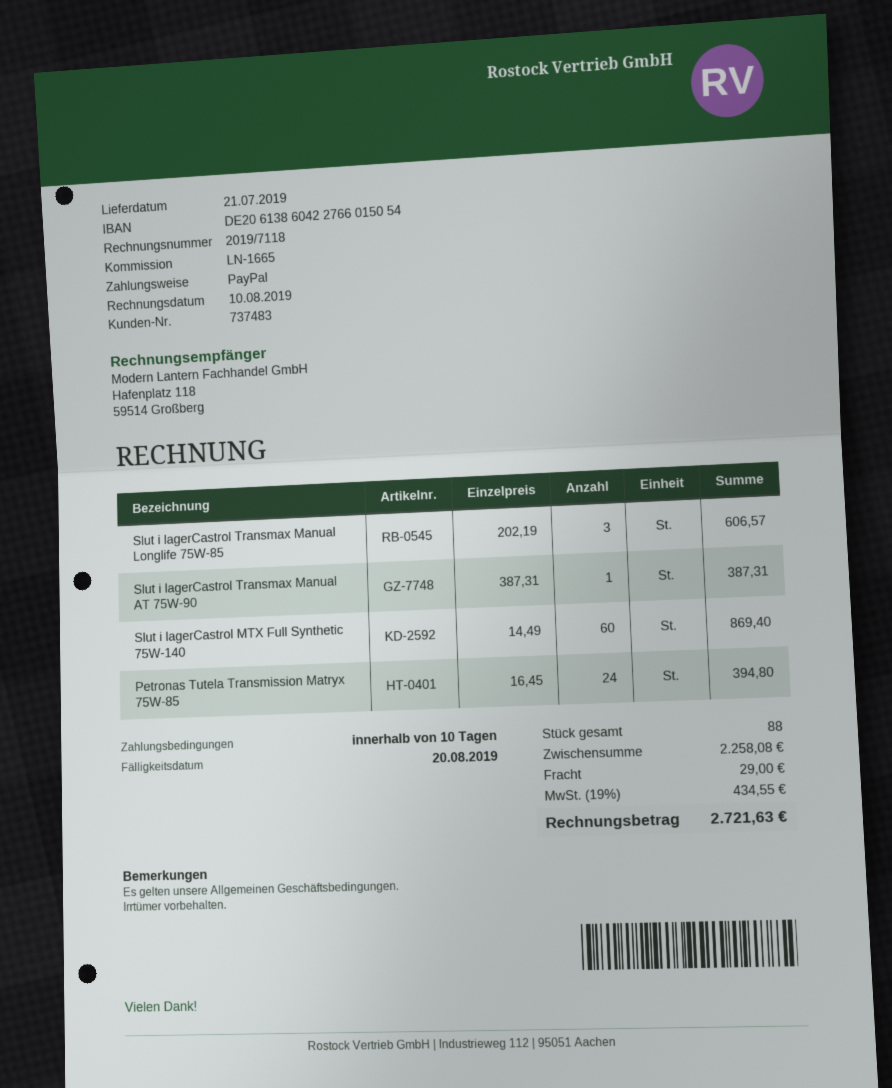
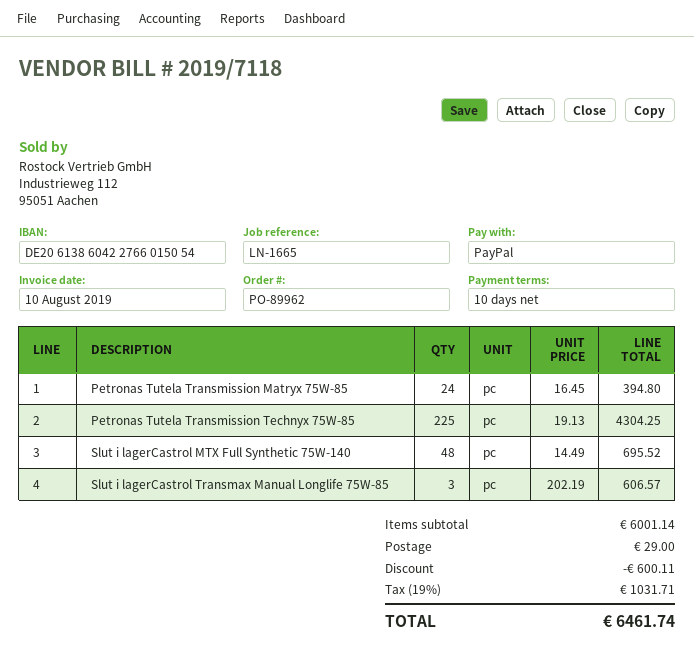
Slut i lagerCastrol Transmax Manual AT 75W-90: 1 x 387.31 = 387.31 -> none
Slut i lagerCastrol MTX Full Synthetic 75W-140: 60 x 14.49 = 869.40 -> 48 x 14.49 = 695.52
Petronas Tutela Transmission Technyx 75W-85: none -> 225 x 19.13 = 4304.25
subtotal: 2258.08 -> 6001.14
discount: none -> 600.11
tax: 19% = 434.55 -> 19% = 1031.71
total: 2721.63 -> 6461.74

